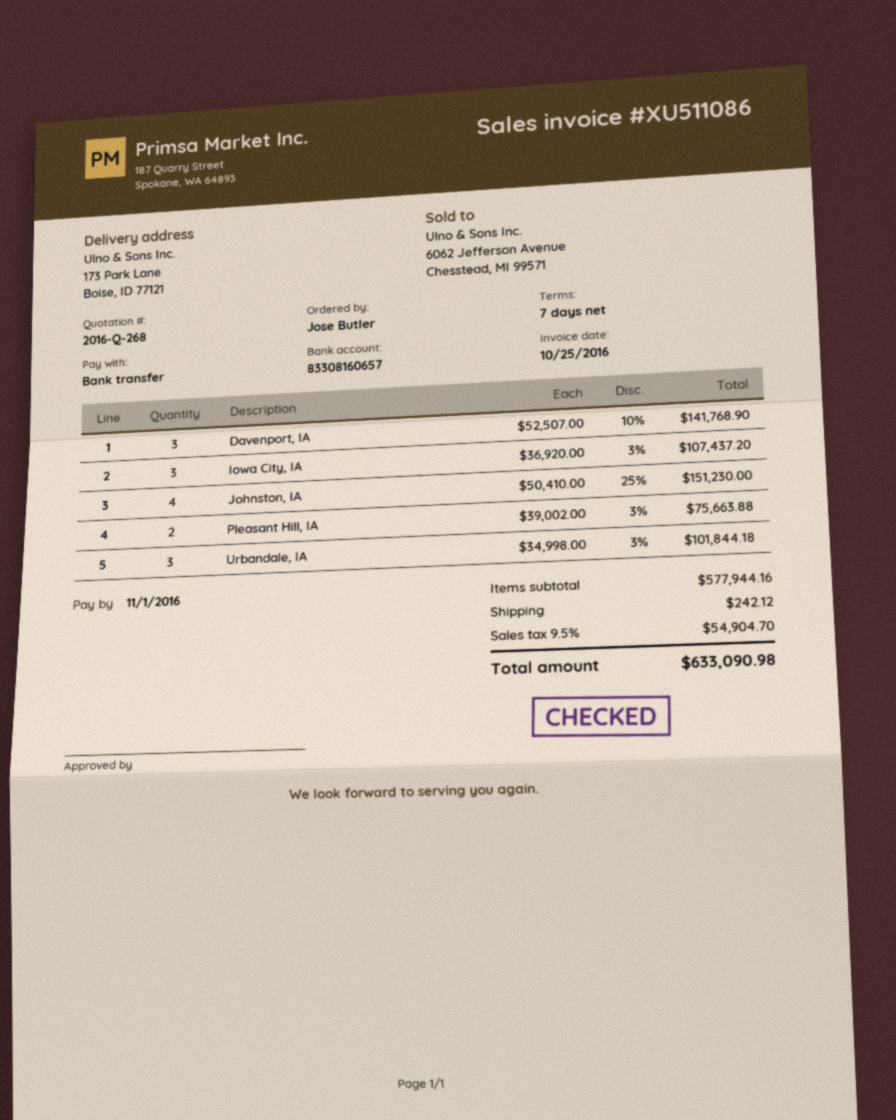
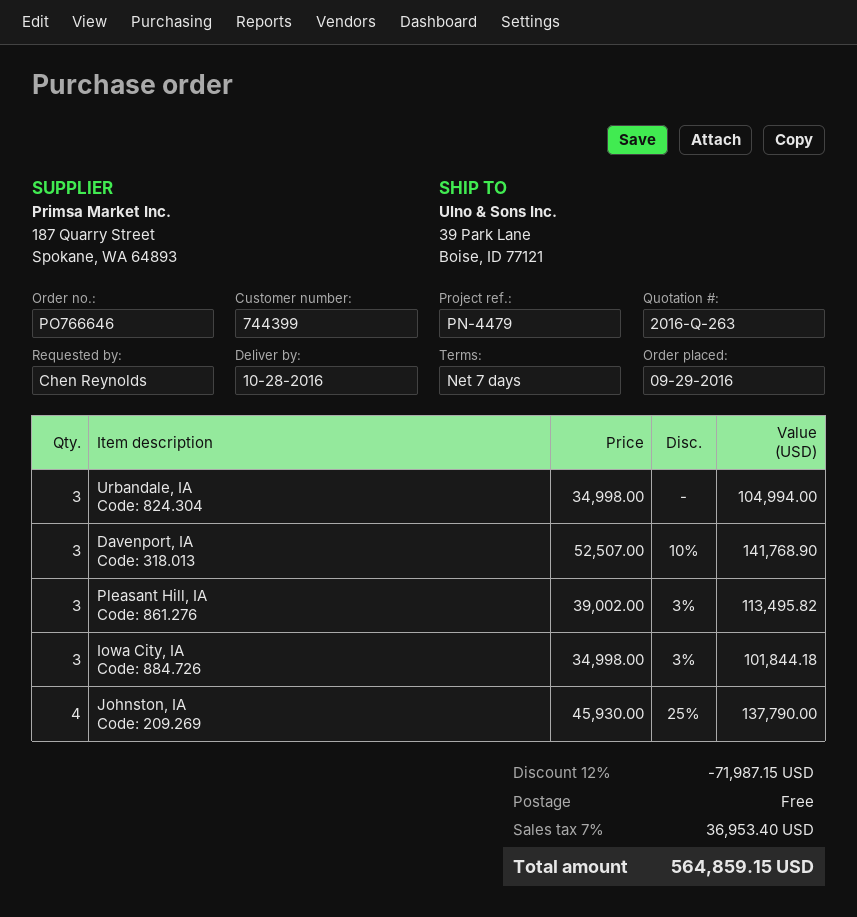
quote number: 2016-Q-268 -> 2016-Q-263
ordered by: Jose Butler -> Chen Reynolds
ship to: 173 Park Lane, Boise, ID 77121 -> 39 Park Lane, Boise, ID 77121
Iowa City, IA: 3 x 36920.00 - 3% = 107437.20 -> 3 x 34998.00 - 3% = 101844.18
Johnston, IA: 4 x 50410.00 - 25% = 151230.00 -> 4 x 45930.00 - 25% = 137790.00
Pleasant Hill, IA: 2 x 39002.00 - 3% = 75663.88 -> 3 x 39002.00 - 3% = 113495.82
Urbandale, IA: 3 x 34998.00 - 3% = 101844.18 -> 3 x 34998.00 = 104994.00
discount: none -> 12% = 71987.15
shipping: 242.12 -> 0.00
tax: 9.5% = 54904.70 -> 7% = 36953.40
total: 633090.98 -> 564859.15

